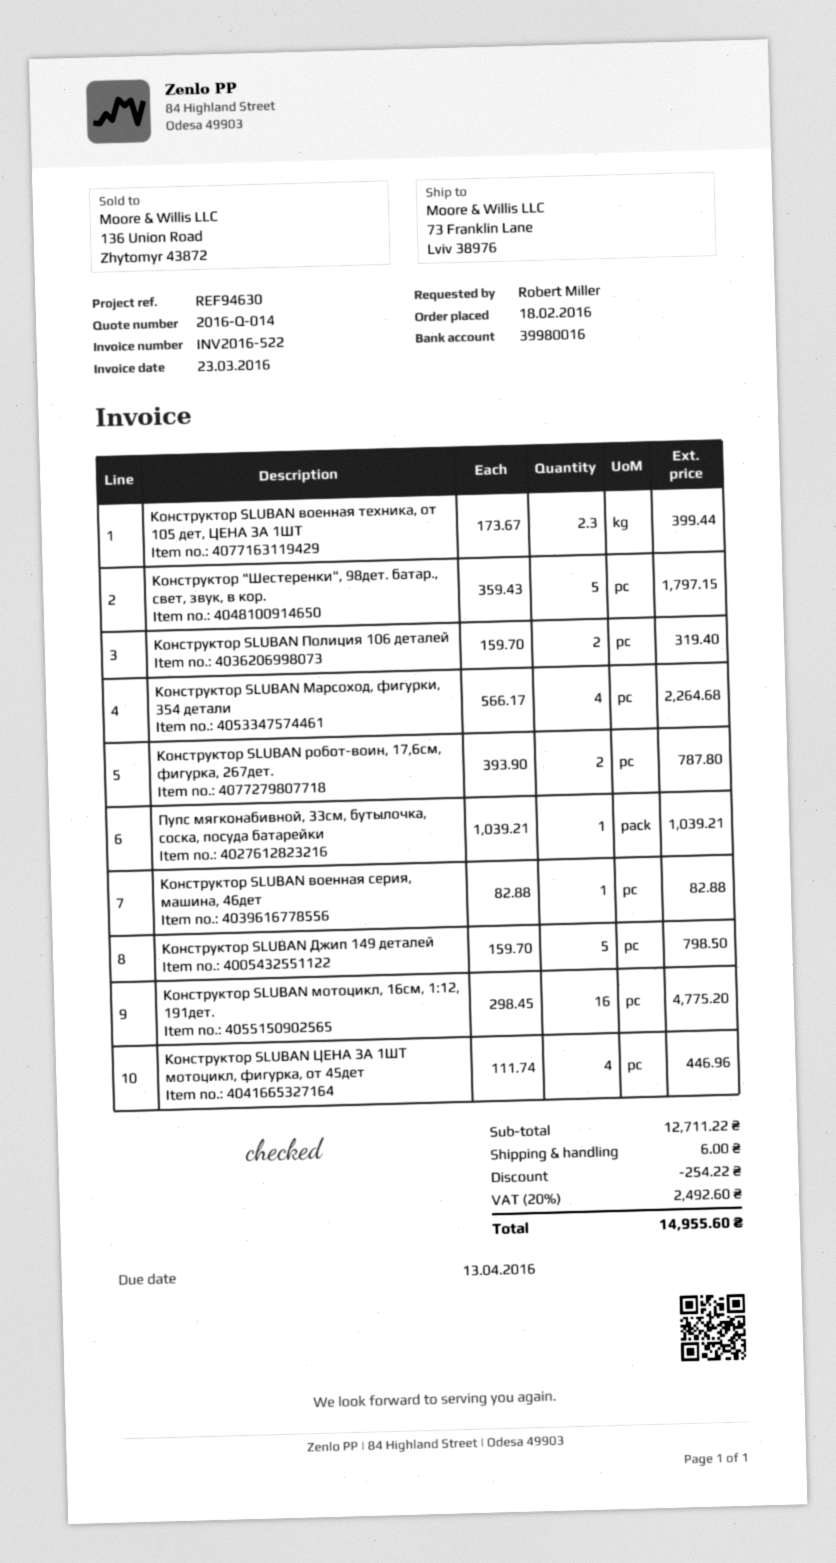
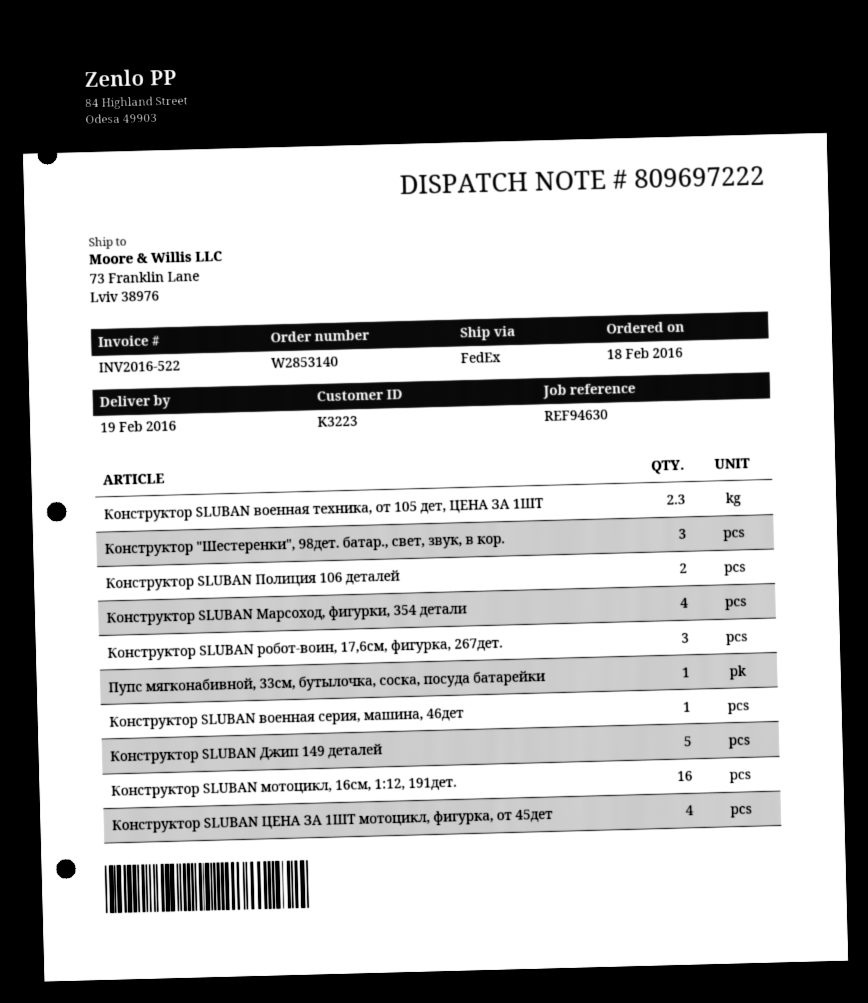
Конструктор "Шестеренки", 98дет. батар., свет, звук, в кор.: 5 -> 3
Конструктор SLUBAN робот-воин, 17,6см, фигурка, 267дет.: 2 -> 3

